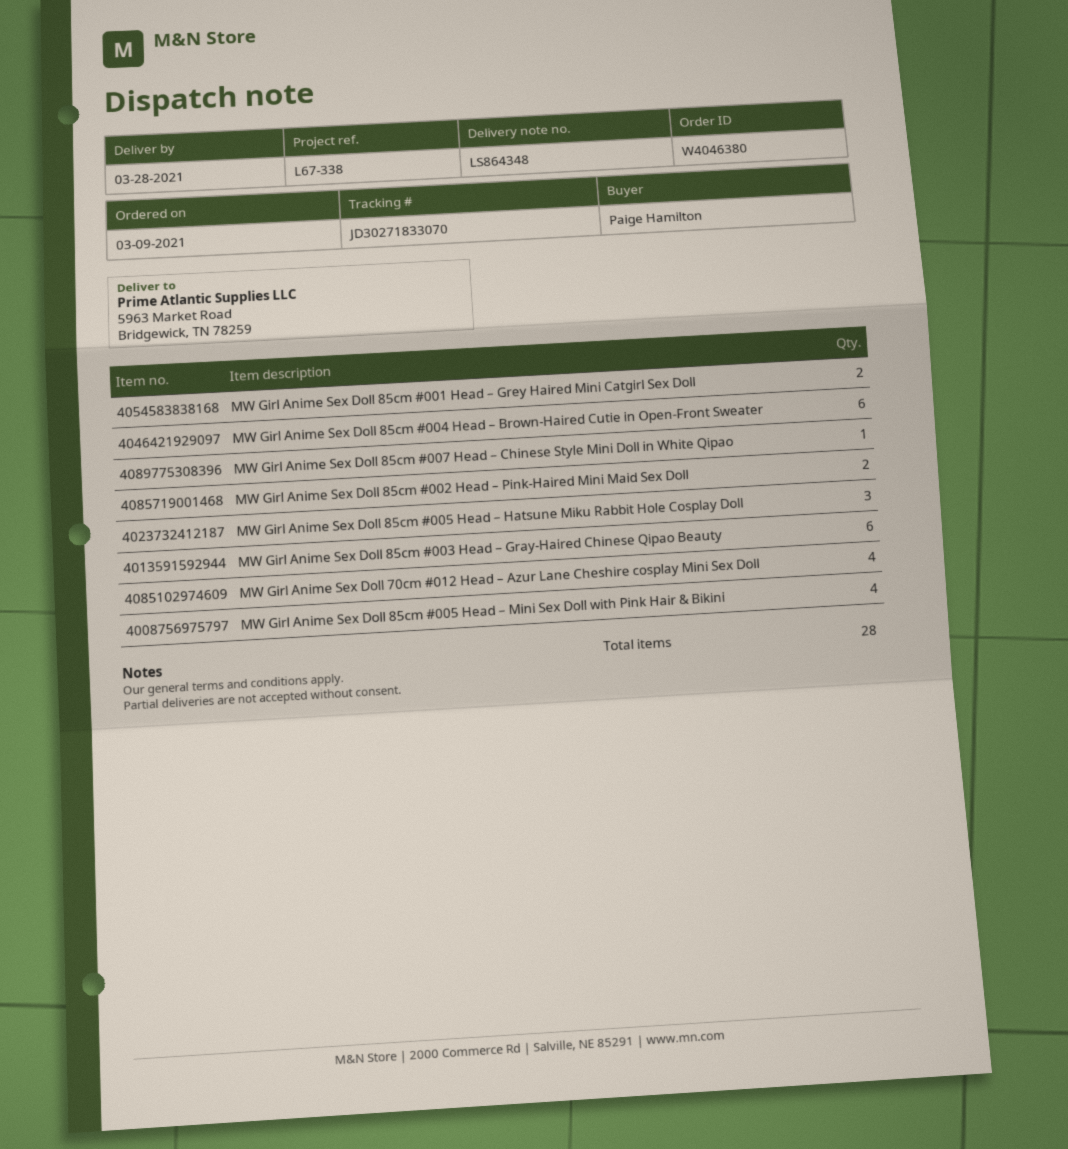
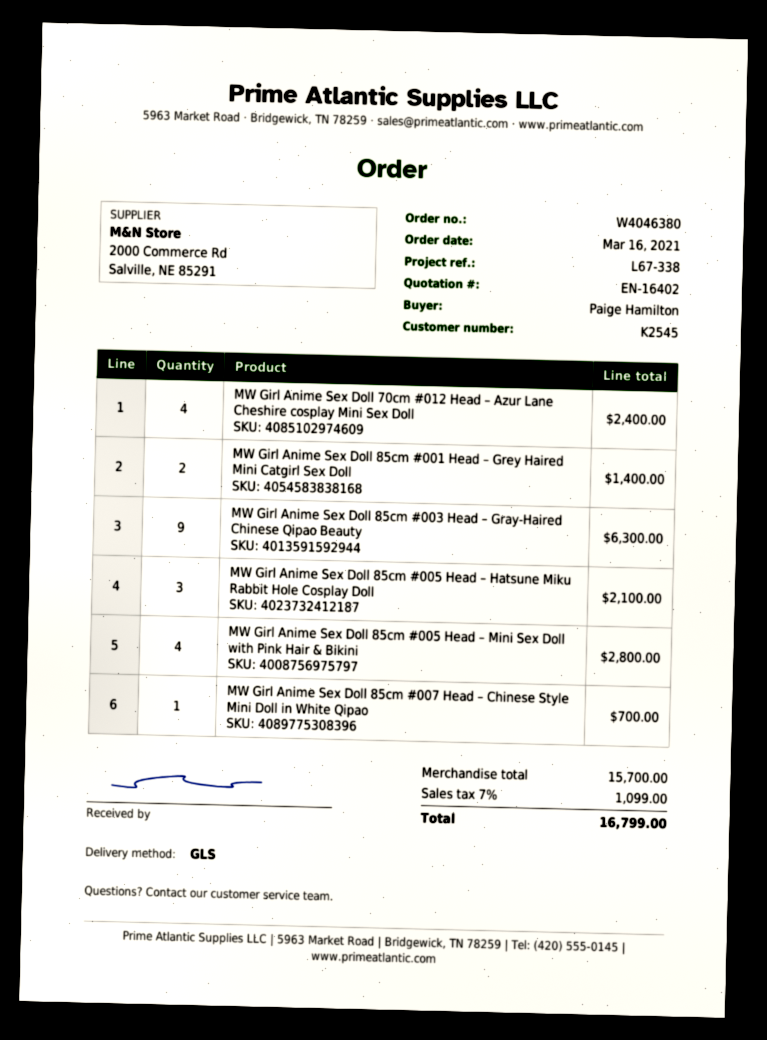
order date: 2021-03-09 -> 2021-03-16
MW Girl Anime Sex Doll 85cm #004 Head – Brown-Haired Cutie in Open-Front Sweater: 6 -> none
MW Girl Anime Sex Doll 85cm #002 Head – Pink-Haired Mini Maid Sex Doll: 2 -> none
MW Girl Anime Sex Doll 85cm #003 Head – Gray-Haired Chinese Qipao Beauty: 6 -> 9

